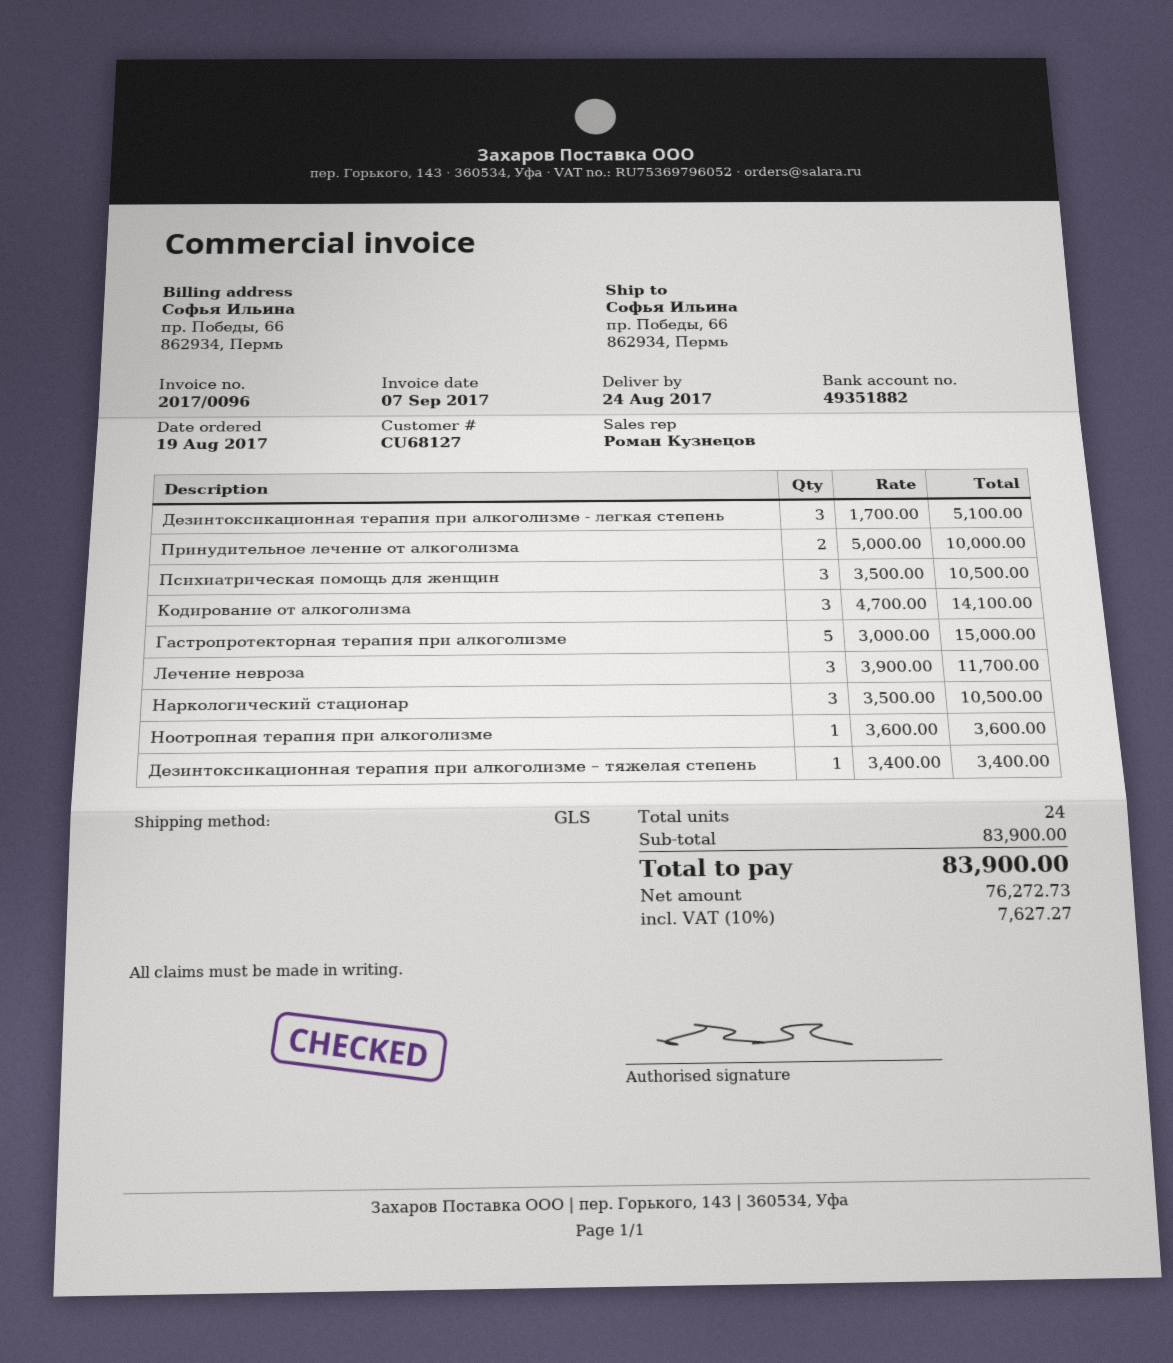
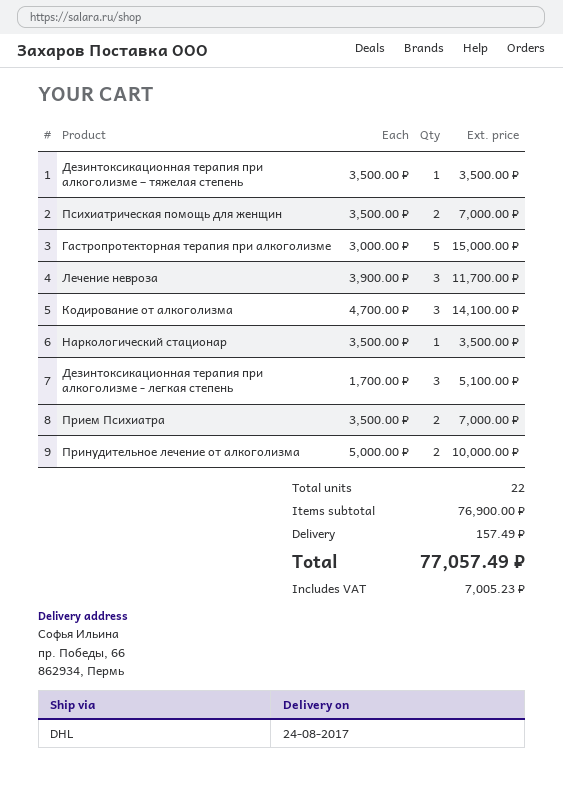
shipping method: GLS -> DHL
Психиатрическая помощь для женщин: 3 x 3500.00 = 10500.00 -> 2 x 3500.00 = 7000.00
Наркологический стационар: 3 x 3500.00 = 10500.00 -> 1 x 3500.00 = 3500.00
Ноотропная терапия при алкоголизме: 1 x 3600.00 = 3600.00 -> none
Дезинтоксикационная терапия при алкоголизме – тяжелая степень: 1 x 3400.00 = 3400.00 -> 1 x 3500.00 = 3500.00
Прием Психиатра: none -> 2 x 3500.00 = 7000.00
total quantity: 24 -> 22
subtotal: 83900.00 -> 76900.00
shipping: none -> 157.49
tax: 7627.27 -> 7005.23
total: 83900.00 -> 77057.49

